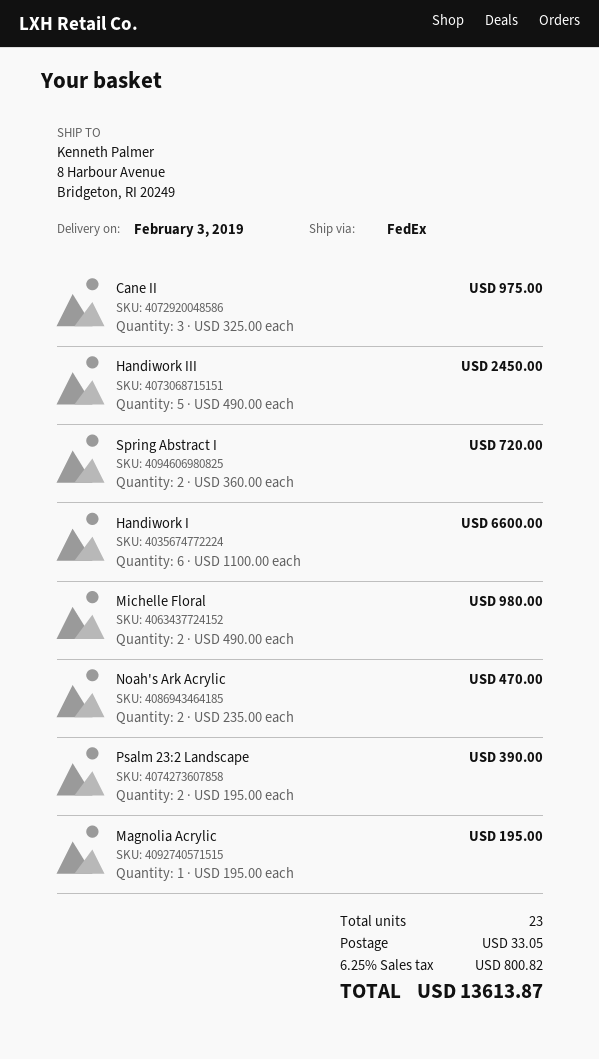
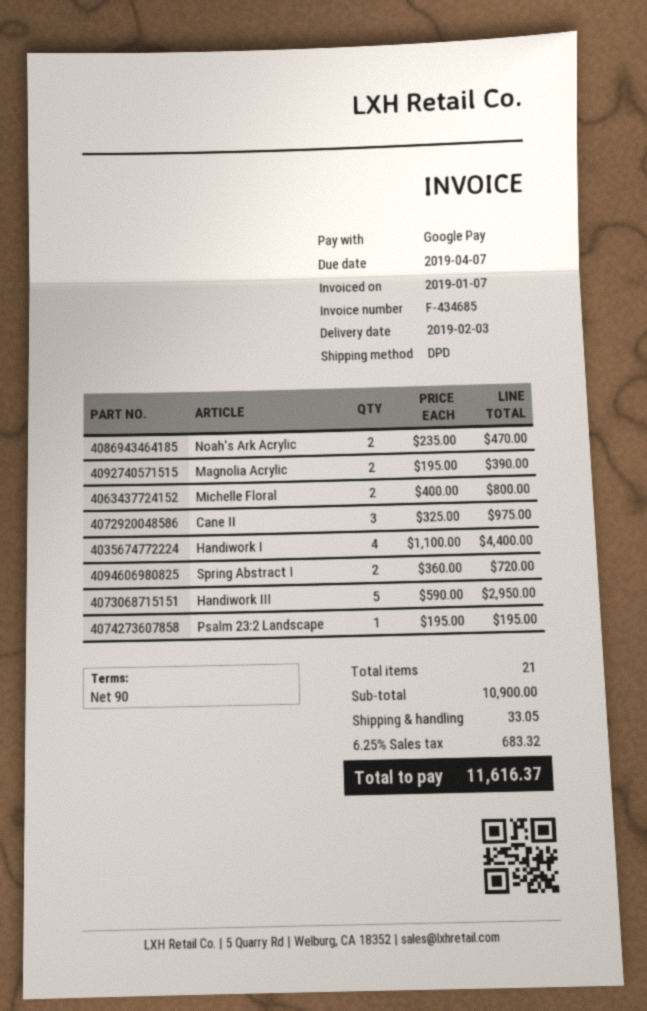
shipping method: FedEx -> DPD
Handiwork III: 5 x 490.00 = 2450.00 -> 5 x 590.00 = 2950.00
Handiwork I: 6 x 1100.00 = 6600.00 -> 4 x 1100.00 = 4400.00
Michelle Floral: 2 x 490.00 = 980.00 -> 2 x 400.00 = 800.00
Psalm 23:2 Landscape: 2 x 195.00 = 390.00 -> 1 x 195.00 = 195.00
Magnolia Acrylic: 1 x 195.00 = 195.00 -> 2 x 195.00 = 390.00
total quantity: 23 -> 21
tax: 6.25% = 800.82 -> 6.25% = 683.32
total: 13613.87 -> 11616.37

